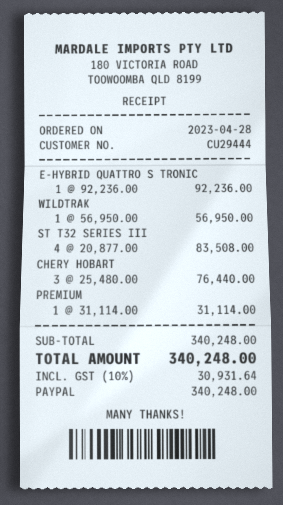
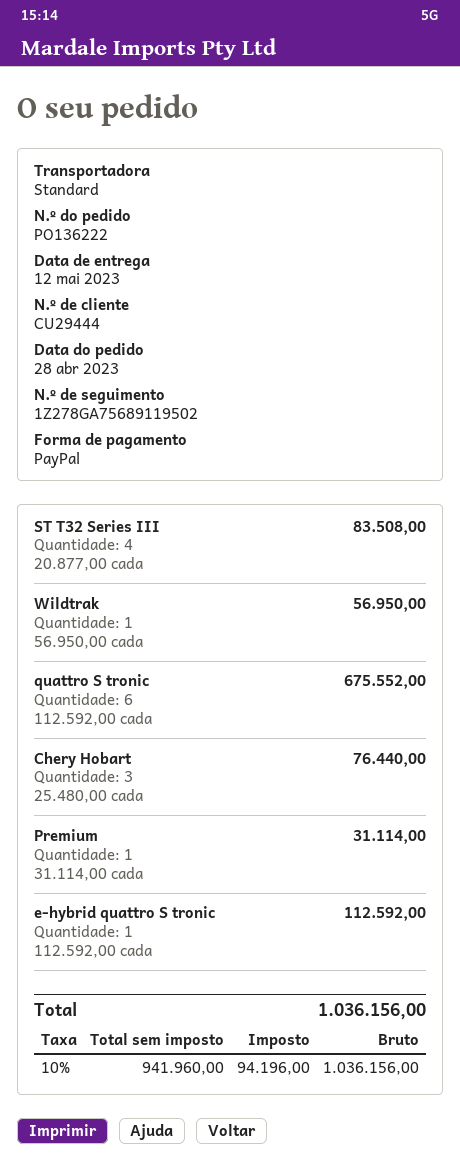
E-HYBRID QUATTRO S TRONIC: 1 x 92236.00 = 92236.00 -> 1 x 112592.00 = 112592.00
quattro S tronic: none -> 6 x 112592.00 = 675552.00
tax: 10% = 30931.64 -> 10% = 94196.00
total: 340248.00 -> 1036156.00

